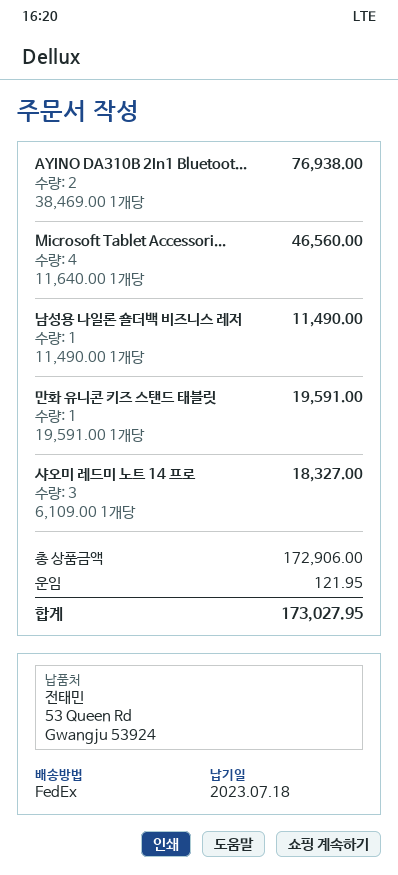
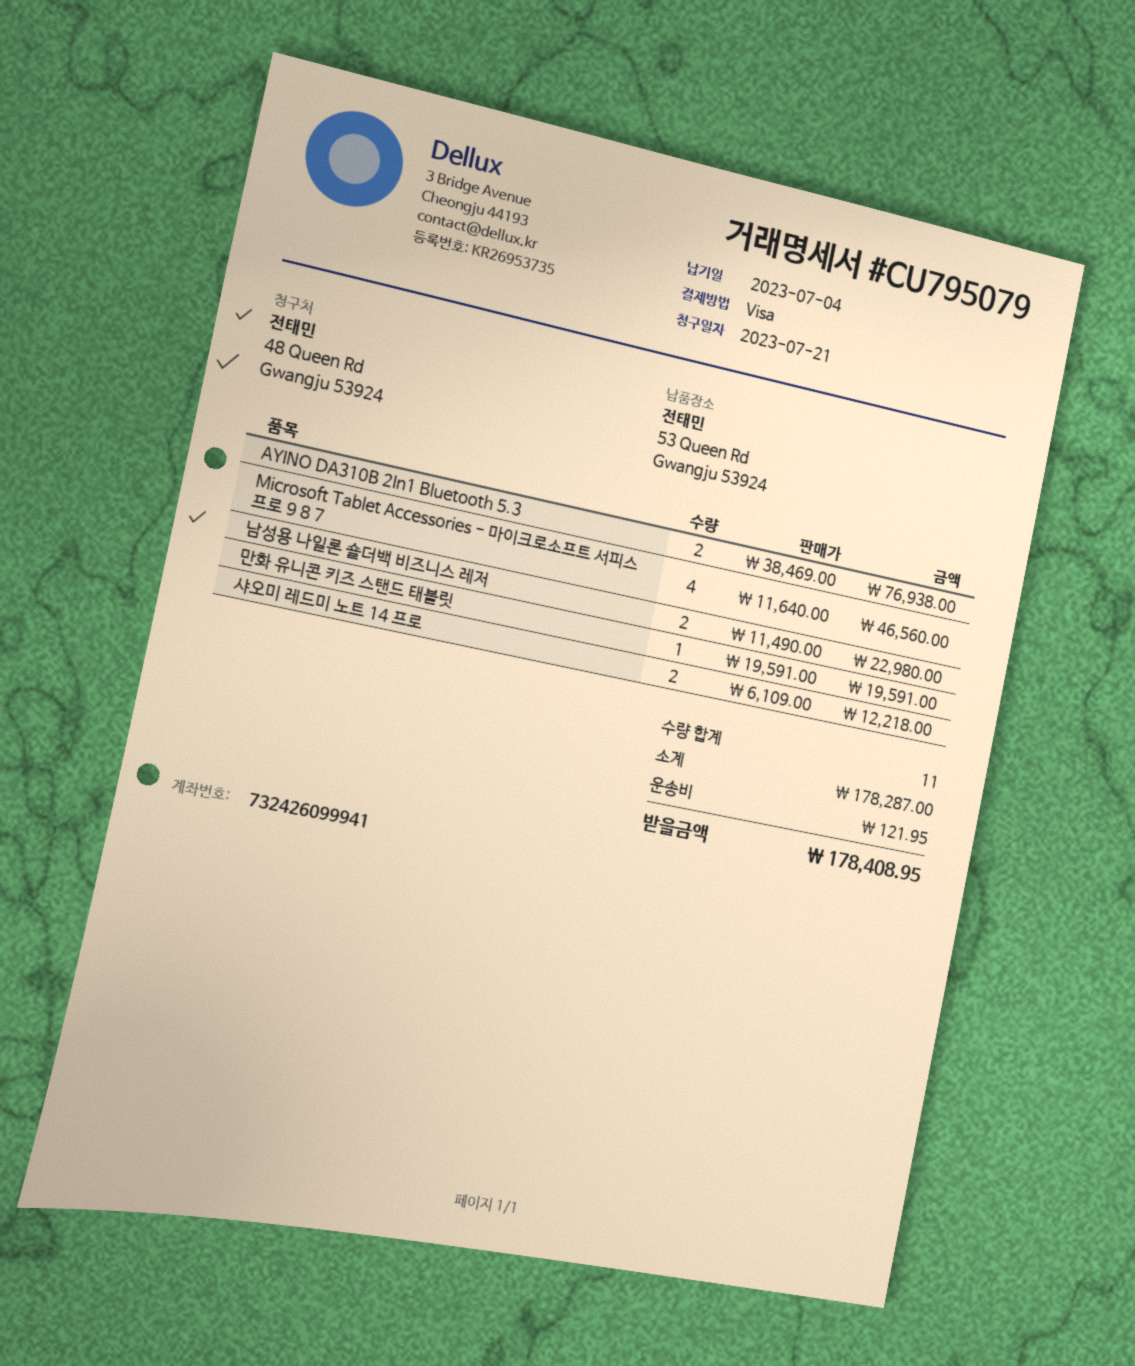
delivery date: 2023-07-18 -> 2023-07-04
남성용 나일론 숄더백 비즈니스 레저: 1 x 11490.00 = 11490.00 -> 2 x 11490.00 = 22980.00
샤오미 레드미 노트 14 프로: 3 x 6109.00 = 18327.00 -> 2 x 6109.00 = 12218.00
subtotal: 172906.00 -> 178287.00
total: 173027.95 -> 178408.95

